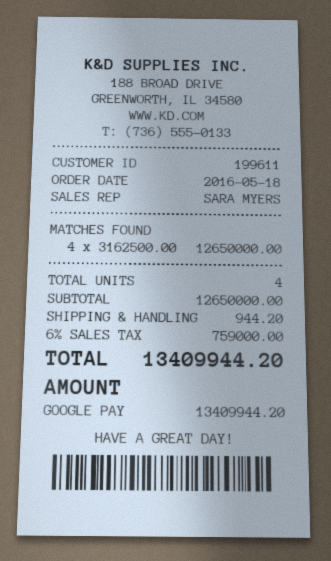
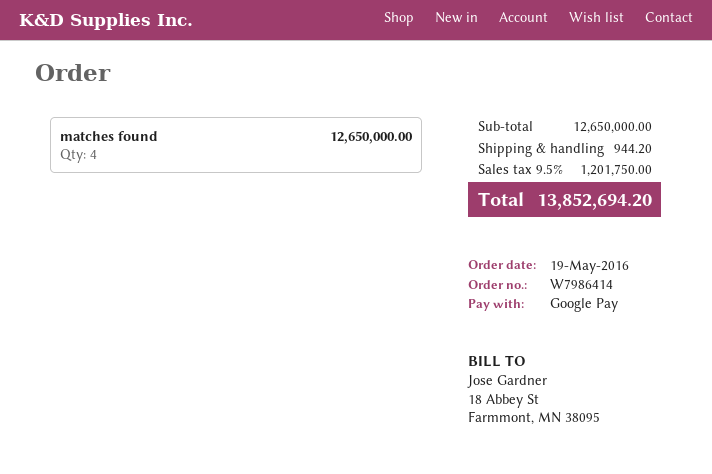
order date: 2016-05-18 -> 2016-05-19
tax: 6% = 759000.00 -> 9.5% = 1201750.00
total: 13409944.20 -> 13852694.20

